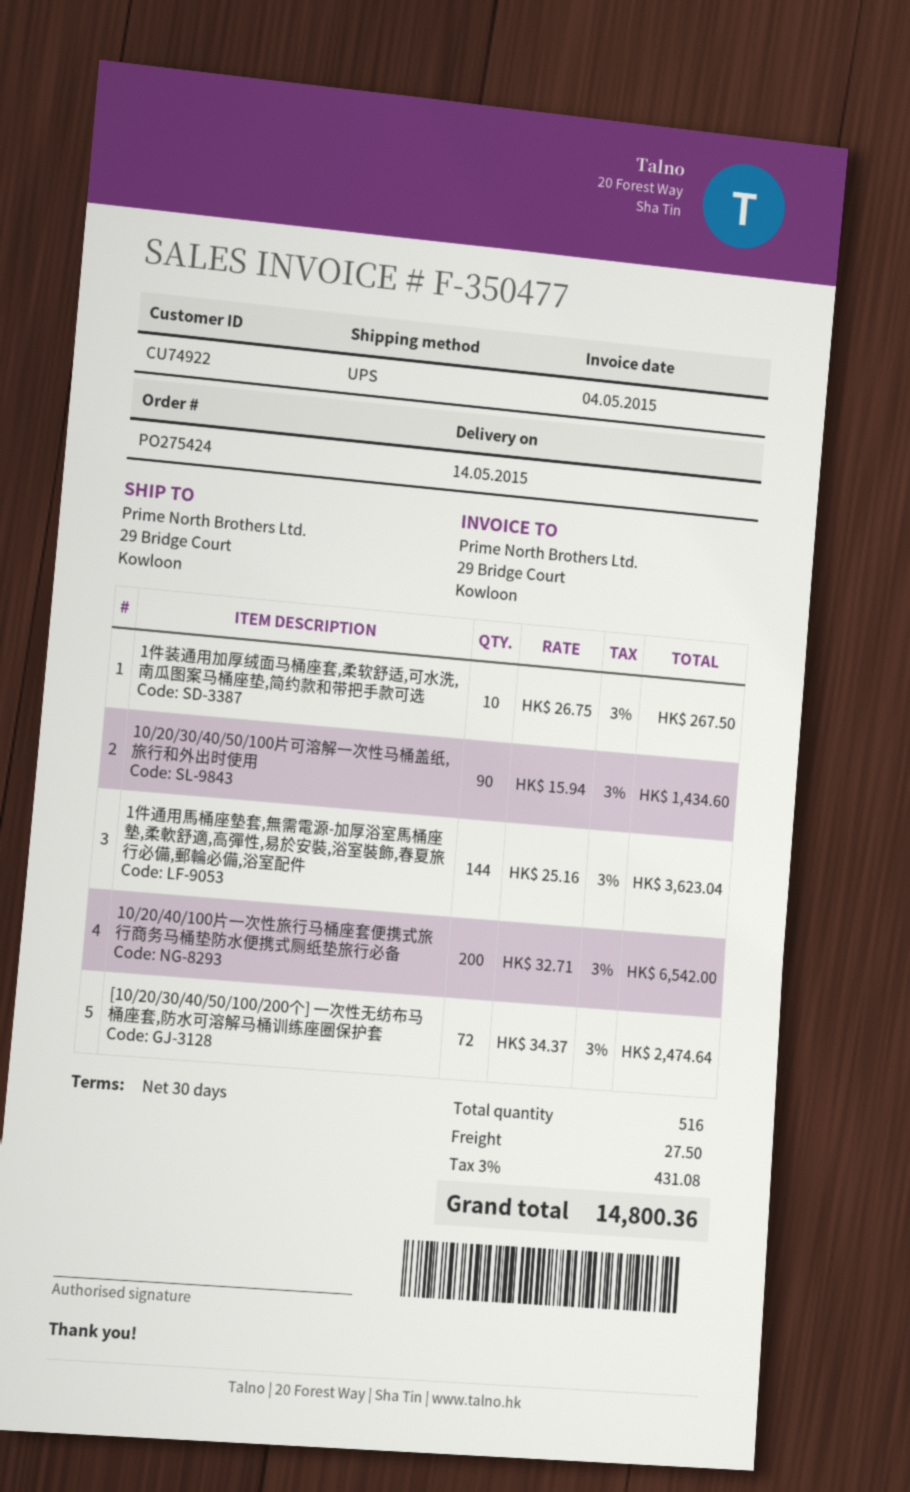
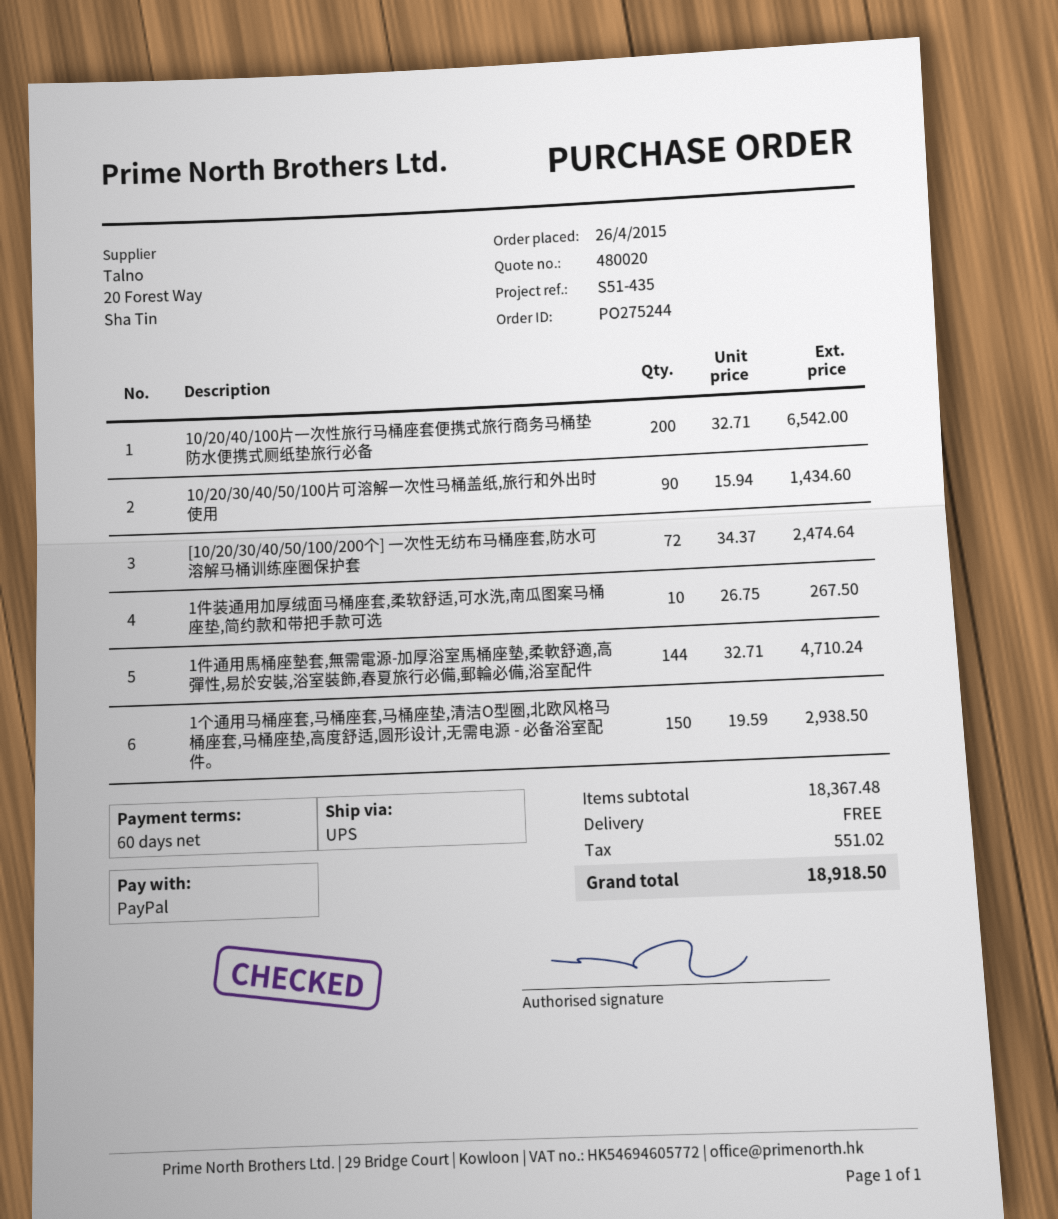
order number: PO275424 -> PO275244
payment terms: 30 days -> 60 days
1件通用馬桶座墊套,無需電源-加厚浴室馬桶座墊,柔軟舒適,高彈性,易於安裝,浴室裝飾,春夏旅行必備,郵輪必備,浴室配件: 144 x 25.16 = 3623.04 -> 144 x 32.71 = 4710.24
1个通用马桶座套,马桶座套,马桶座垫,清洁O型圈,北欧风格马桶座套,马桶座垫,高度舒适,圆形设计,无需电源 - 必备浴室配件。: none -> 150 x 19.59 = 2938.50
shipping: 27.50 -> 0.00
tax: 431.08 -> 551.02
total: 14800.36 -> 18918.50

